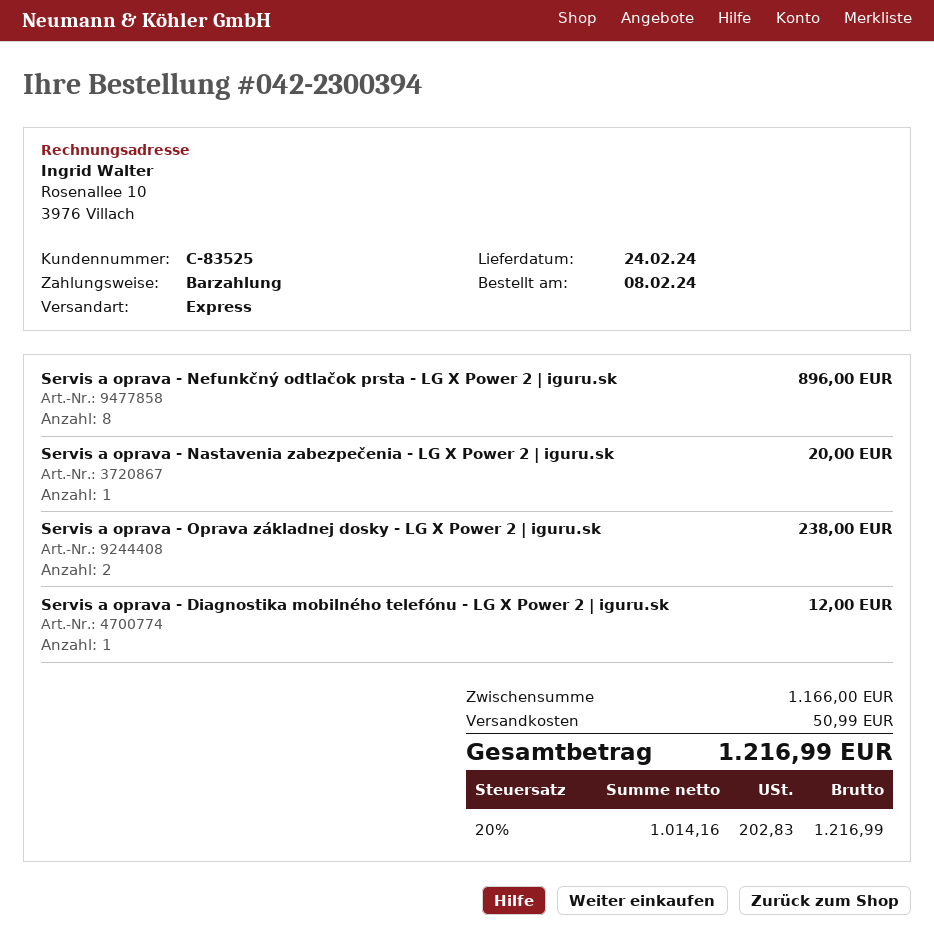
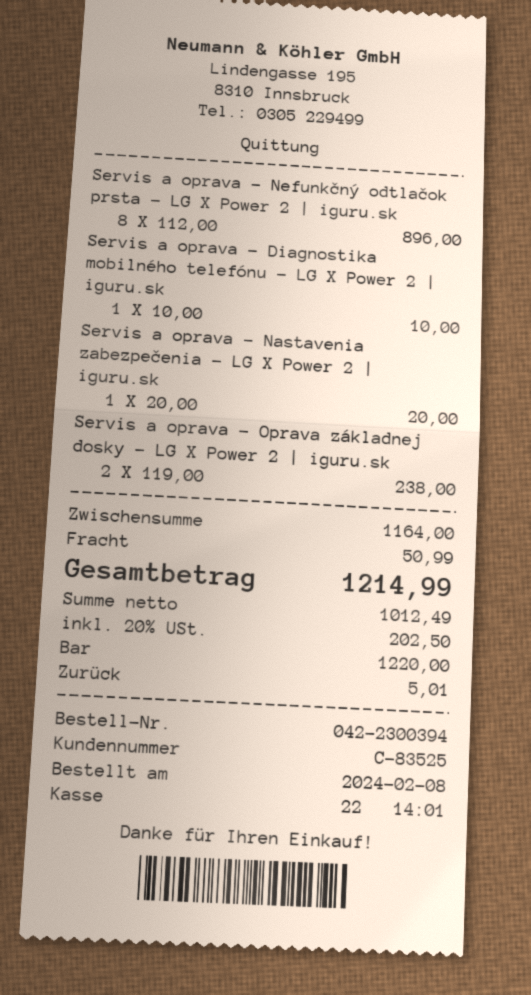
Servis a oprava - Diagnostika mobilného telefónu - LG X Power 2 | iguru.sk: 1 for 12.00 -> 1 for 10.00
subtotal: 1166.00 -> 1164.00
net: 1014.16 -> 1012.49
tax: 20% = 202.83 -> 20% = 202.50
total: 1216.99 -> 1214.99

